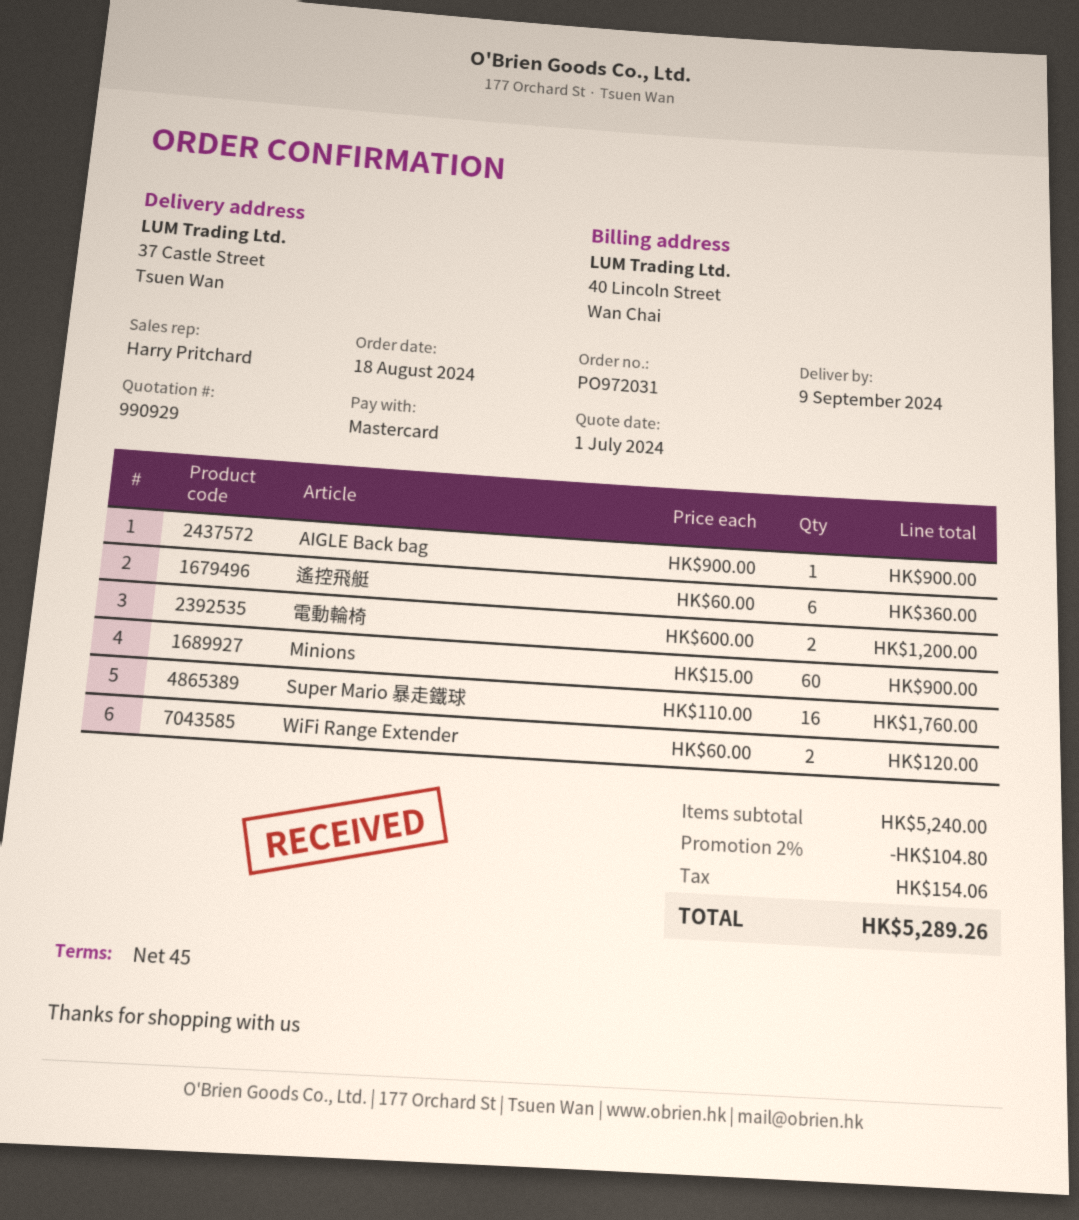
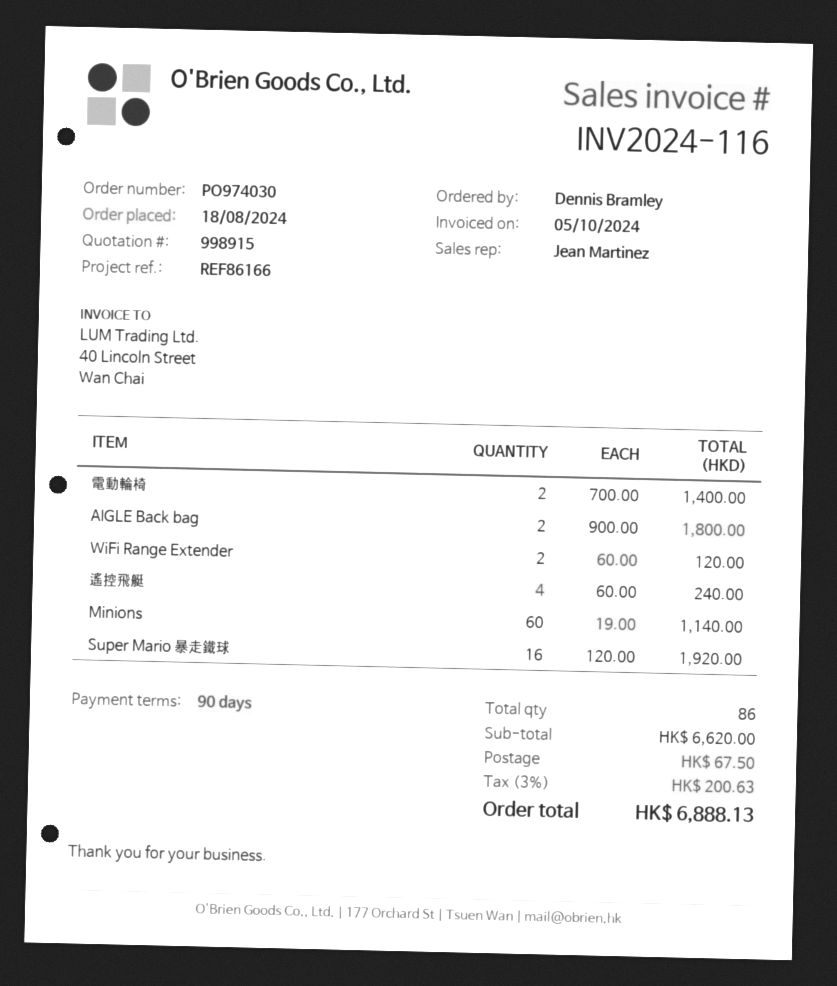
quote number: 990929 -> 998915
order number: PO972031 -> PO974030
payment terms: 45 days -> 90 days
sales rep: Harry Pritchard -> Jean Martinez
AIGLE Back bag: 1 x 900.00 = 900.00 -> 2 x 900.00 = 1800.00
遙控飛艇: 6 x 60.00 = 360.00 -> 4 x 60.00 = 240.00
電動輪椅: 2 x 600.00 = 1200.00 -> 2 x 700.00 = 1400.00
Minions: 60 x 15.00 = 900.00 -> 60 x 19.00 = 1140.00
Super Mario 暴走鐵球: 16 x 110.00 = 1760.00 -> 16 x 120.00 = 1920.00
subtotal: 5240.00 -> 6620.00
discount: 2% = 104.80 -> none
shipping: none -> 67.50
tax: 154.06 -> 200.63
total: 5289.26 -> 6888.13

